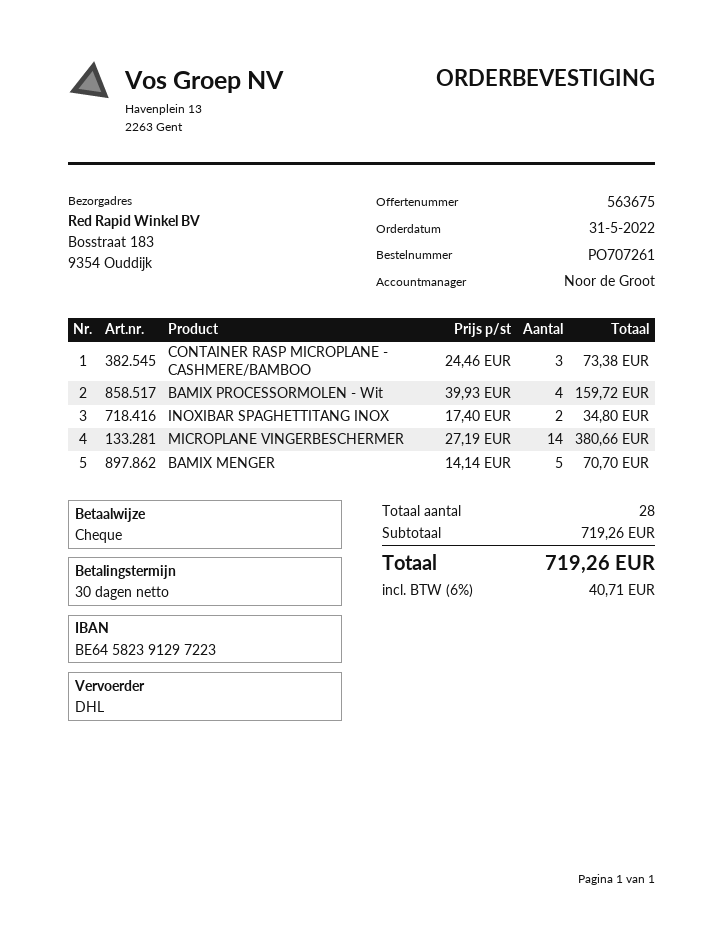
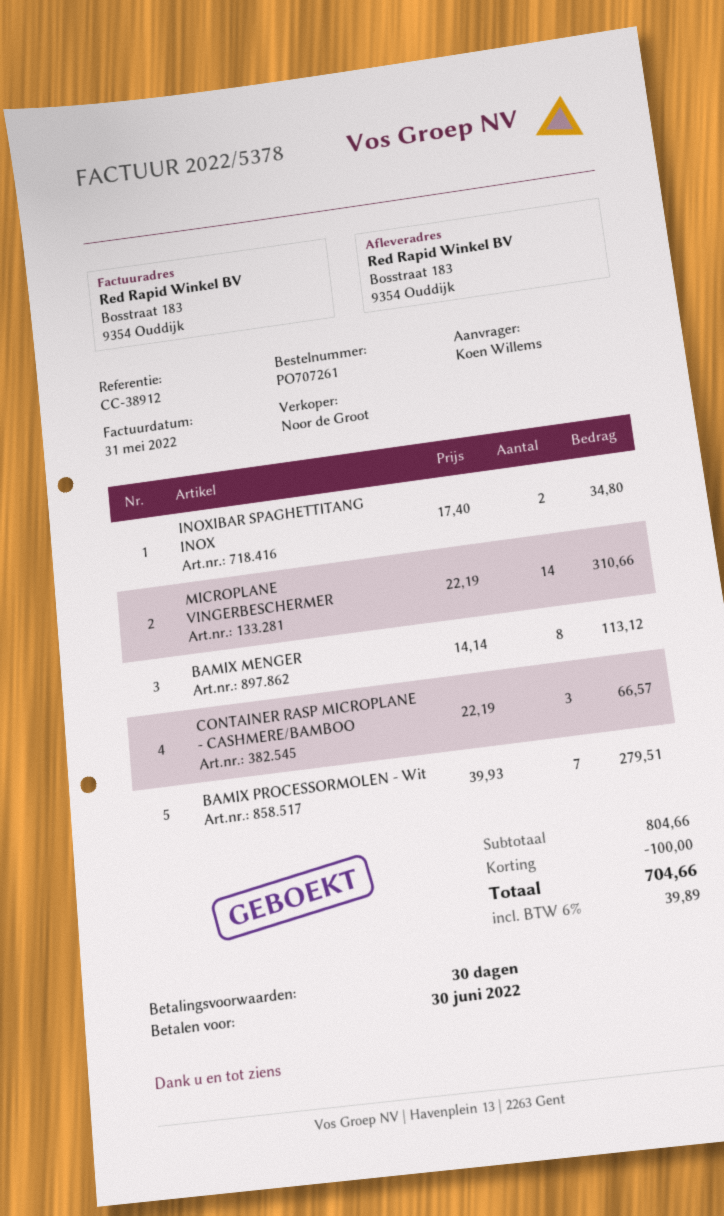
CONTAINER RASP MICROPLANE - CASHMERE/BAMBOO: 3 x 24.46 = 73.38 -> 3 x 22.19 = 66.57
BAMIX PROCESSORMOLEN - Wit: 4 x 39.93 = 159.72 -> 7 x 39.93 = 279.51
MICROPLANE VINGERBESCHERMER: 14 x 27.19 = 380.66 -> 14 x 22.19 = 310.66
BAMIX MENGER: 5 x 14.14 = 70.70 -> 8 x 14.14 = 113.12
subtotal: 719.26 -> 804.66
discount: none -> 100.00
tax: 6% = 40.71 -> 6% = 39.89
total: 719.26 -> 704.66

